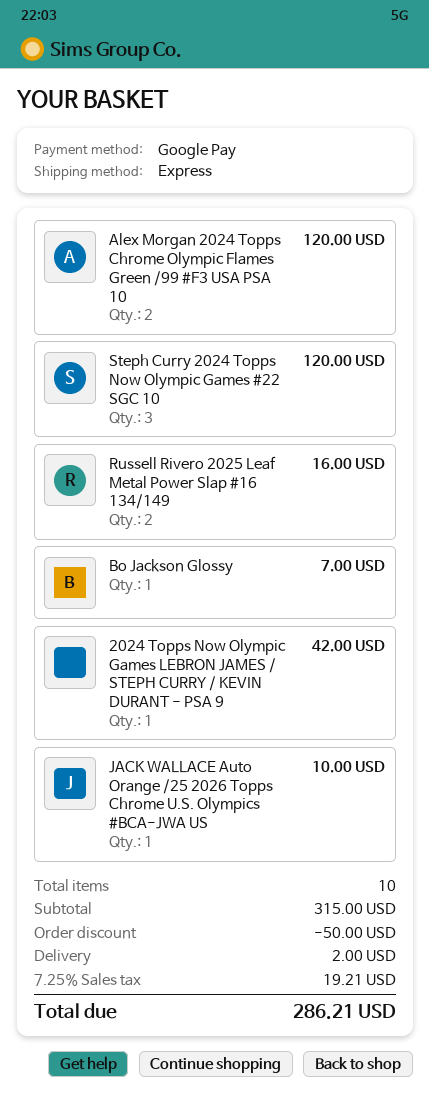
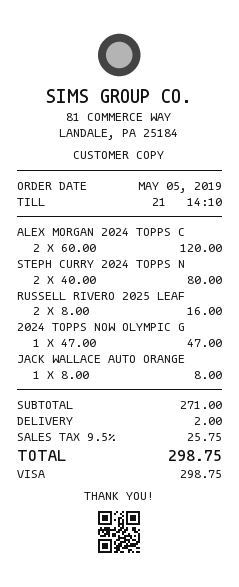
payment method: Google Pay -> Visa
Steph Curry 2024 Topps Now Olympic Games #22 SGC 10: 3 for 120.00 -> 2 for 80.00
Bo Jackson Glossy: 1 for 7.00 -> none
2024 Topps Now Olympic Games LEBRON JAMES / STEPH CURRY / KEVIN DURANT - PSA 9: 1 for 42.00 -> 1 for 47.00
JACK WALLACE Auto Orange /25 2026 Topps Chrome U.S. Olympics #BCA-JWA US: 1 for 10.00 -> 1 for 8.00
subtotal: 315.00 -> 271.00
discount: 50.00 -> none
tax: 7.25% = 19.21 -> 9.5% = 25.75
total: 286.21 -> 298.75

